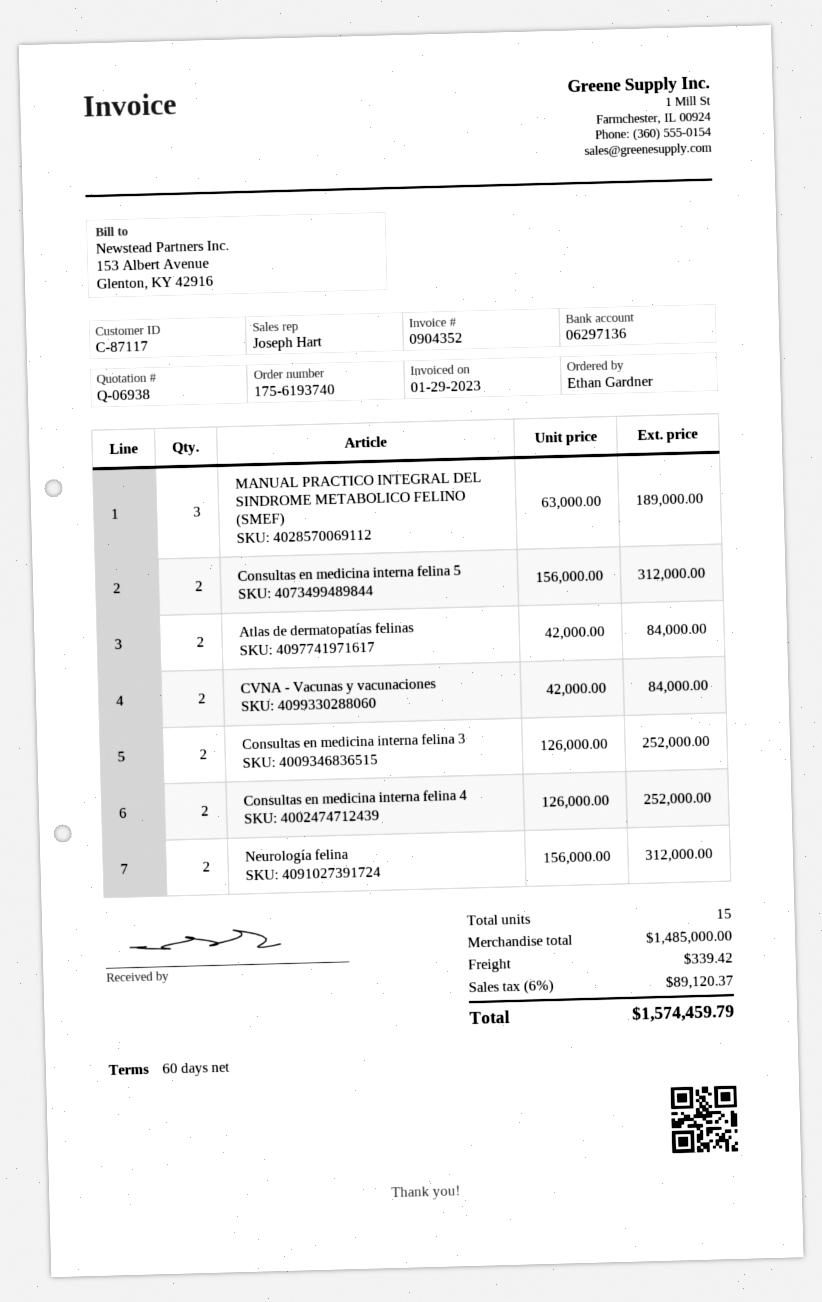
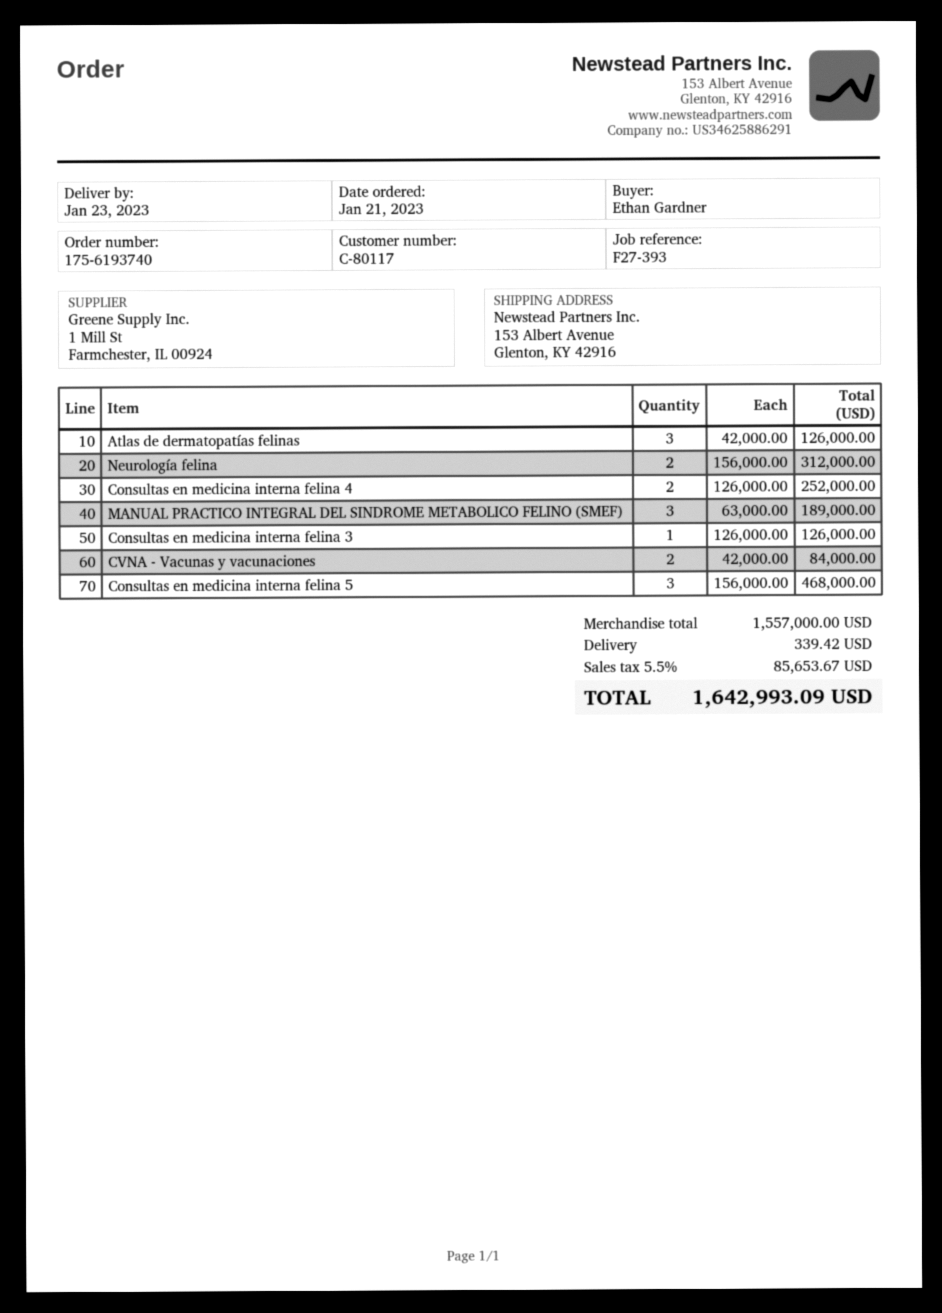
customer number: C-87117 -> C-80117
Consultas en medicina interna felina 5: 2 x 156000.00 = 312000.00 -> 3 x 156000.00 = 468000.00
Atlas de dermatopatías felinas: 2 x 42000.00 = 84000.00 -> 3 x 42000.00 = 126000.00
Consultas en medicina interna felina 3: 2 x 126000.00 = 252000.00 -> 1 x 126000.00 = 126000.00
subtotal: 1485000.00 -> 1557000.00
tax: 6% = 89120.37 -> 5.5% = 85653.67
total: 1574459.79 -> 1642993.09

